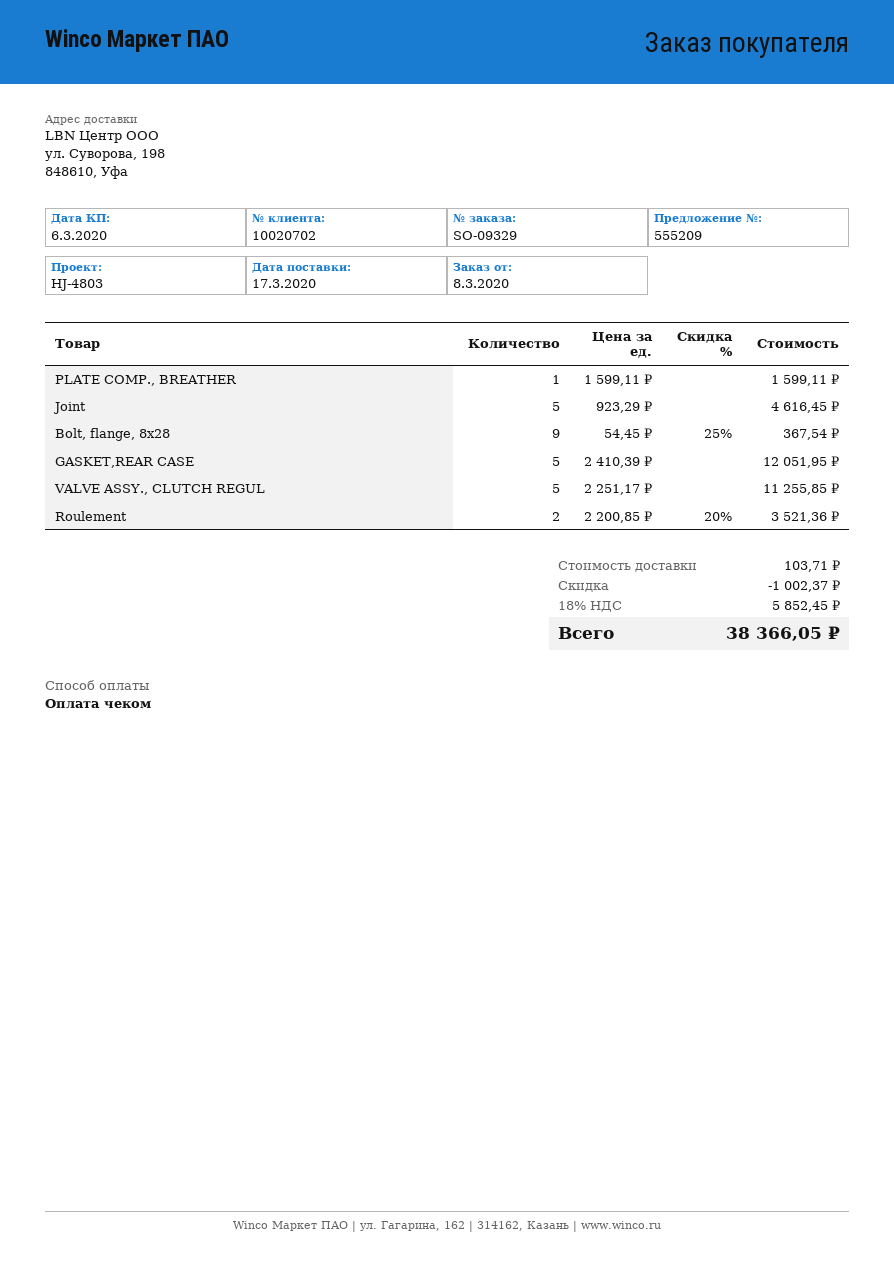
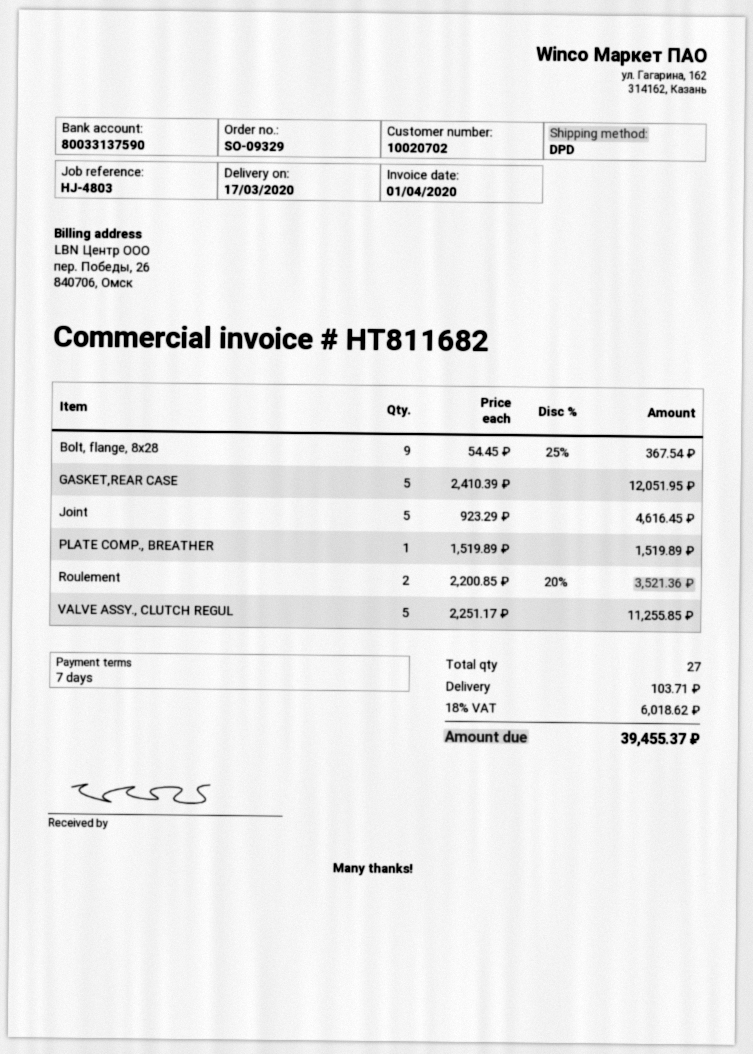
PLATE COMP., BREATHER: 1 x 1599.11 = 1599.11 -> 1 x 1519.89 = 1519.89
discount: 1002.37 -> none
tax: 18% = 5852.45 -> 18% = 6018.62
total: 38366.05 -> 39455.37

